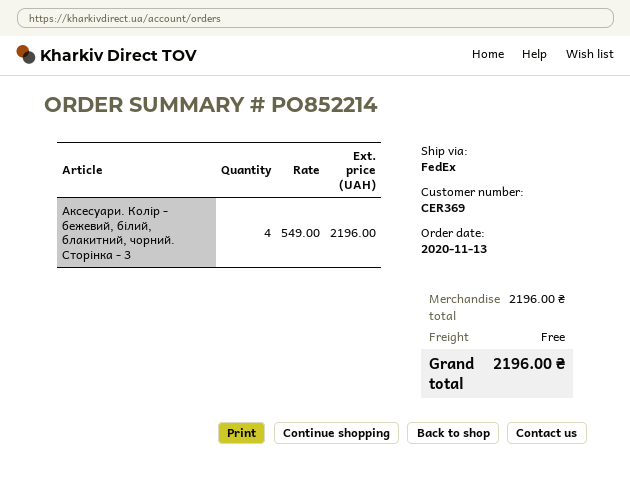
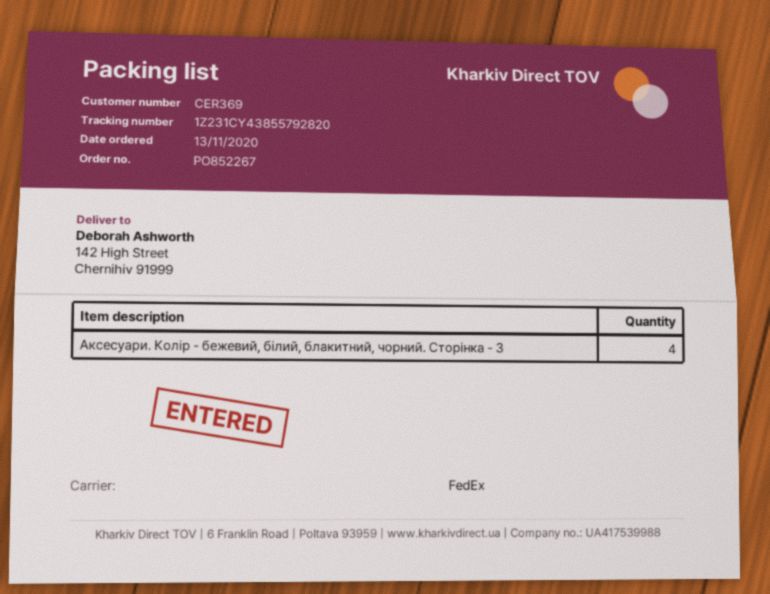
order number: PO852214 -> PO852267

